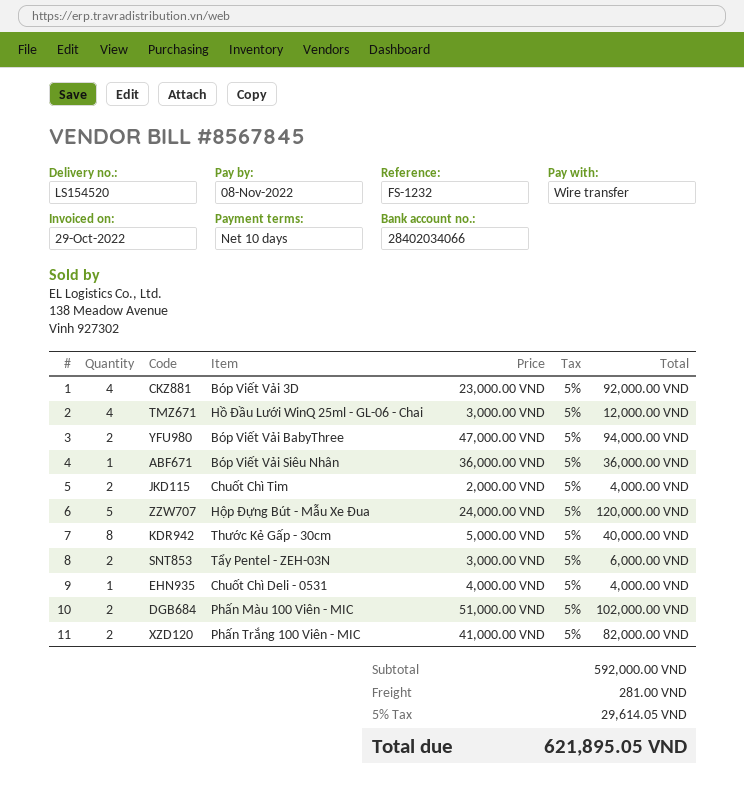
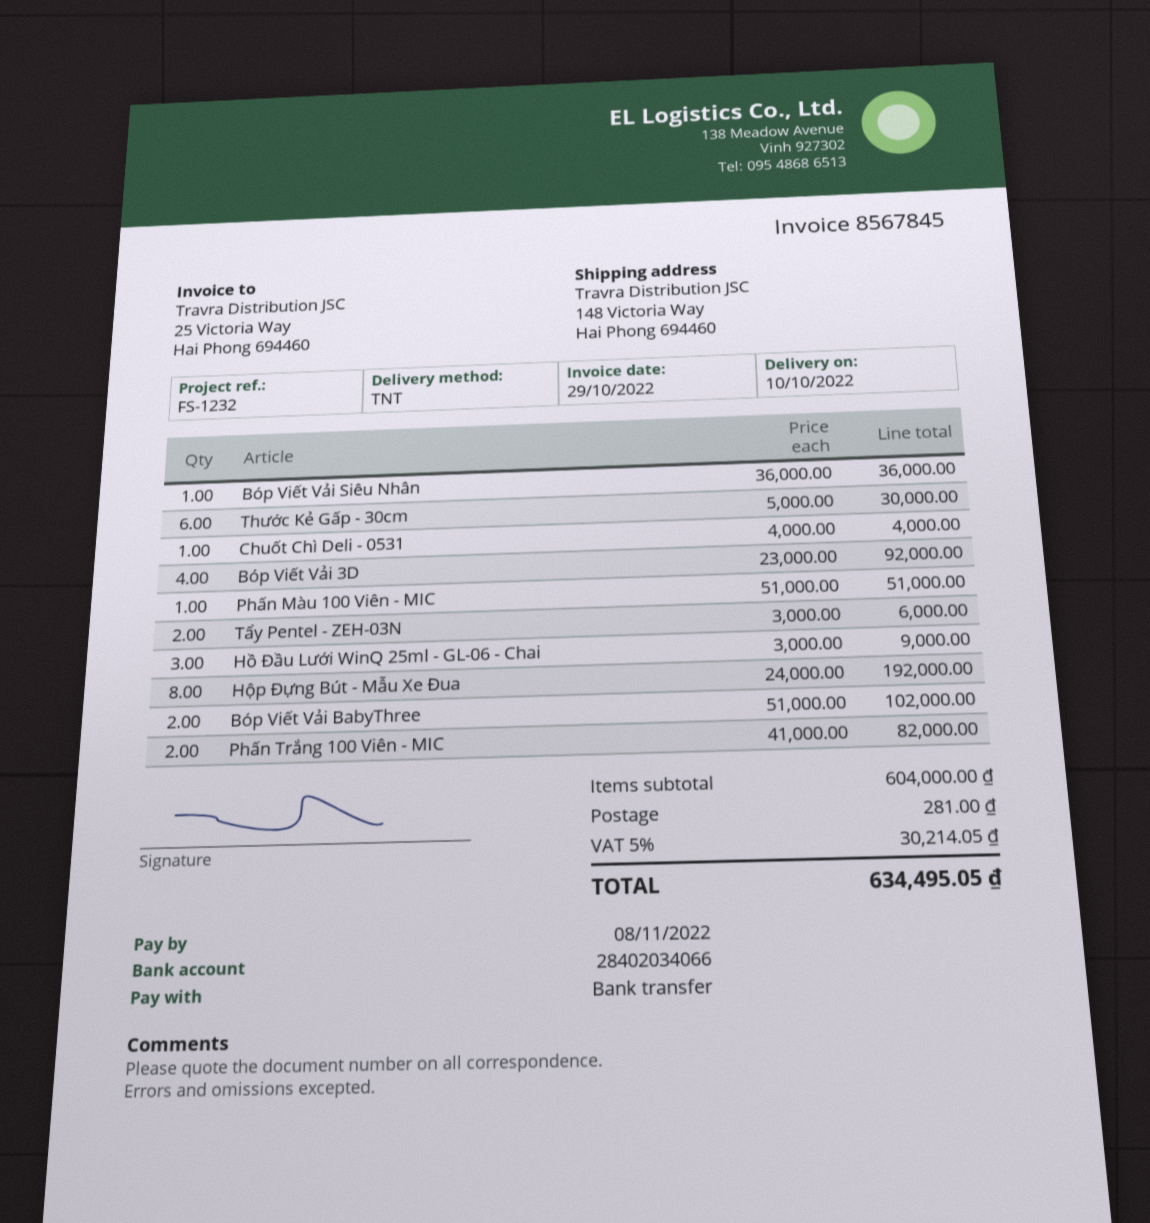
Hồ Đầu Lưới WinQ 25ml - GL-06 - Chai: 4 x 3000.00 = 12000.00 -> 3 x 3000.00 = 9000.00
Bóp Viết Vải BabyThree: 2 x 47000.00 = 94000.00 -> 2 x 51000.00 = 102000.00
Chuốt Chì Tim: 2 x 2000.00 = 4000.00 -> none
Hộp Đựng Bút - Mẫu Xe Đua: 5 x 24000.00 = 120000.00 -> 8 x 24000.00 = 192000.00
Thước Kẻ Gấp - 30cm: 8 x 5000.00 = 40000.00 -> 6 x 5000.00 = 30000.00
Phấn Màu 100 Viên - MIC: 2 x 51000.00 = 102000.00 -> 1 x 51000.00 = 51000.00
subtotal: 592000.00 -> 604000.00
tax: 5% = 29614.05 -> 5% = 30214.05
total: 621895.05 -> 634495.05

